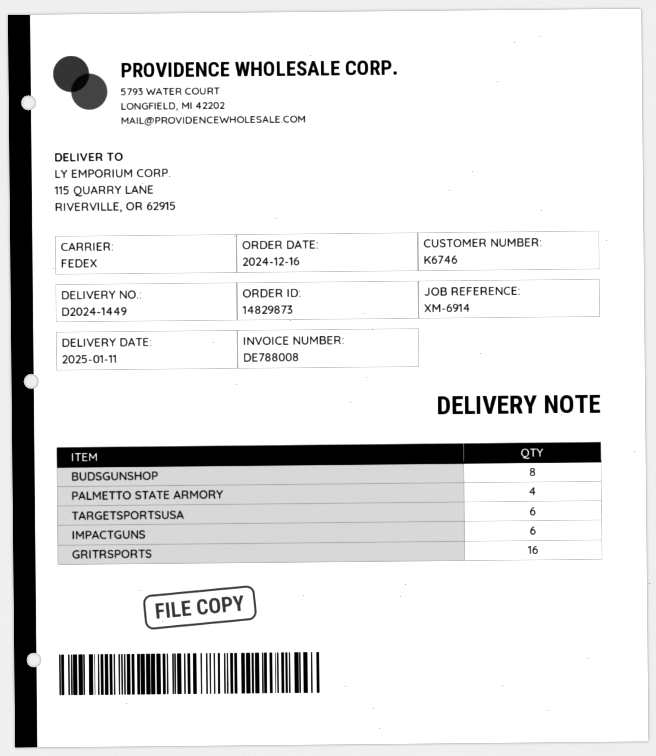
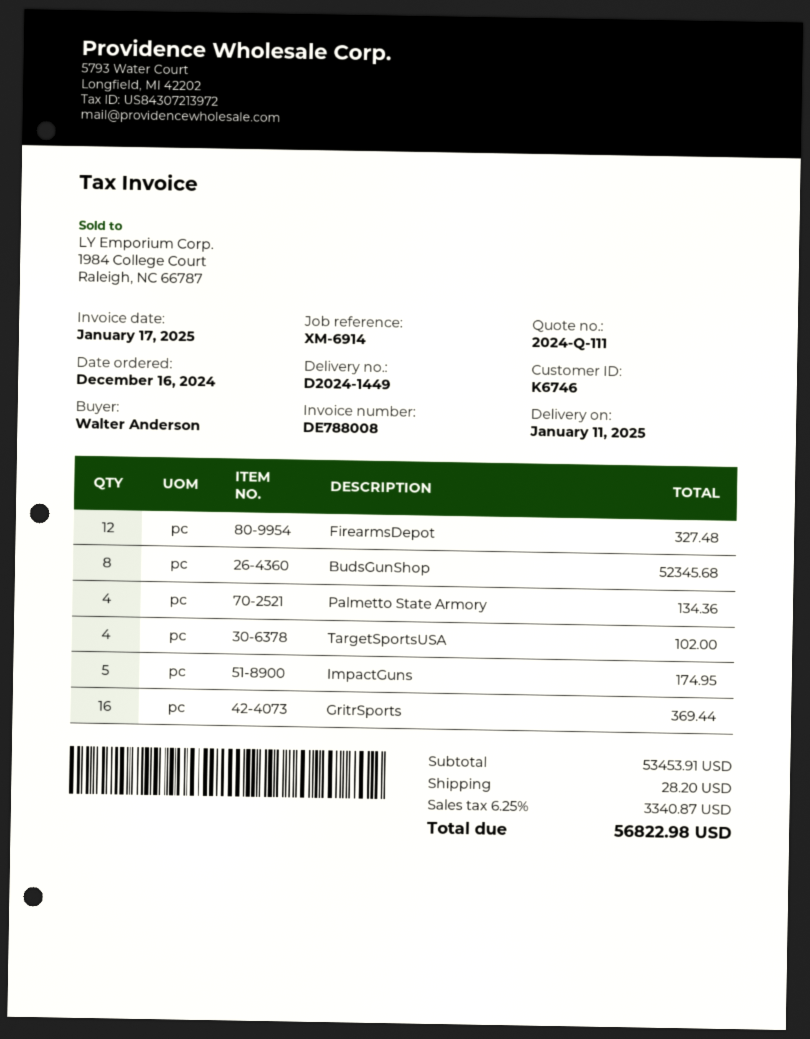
TARGETSPORTSUSA: 6 -> 4
IMPACTGUNS: 6 -> 5
FirearmsDepot: none -> 12

